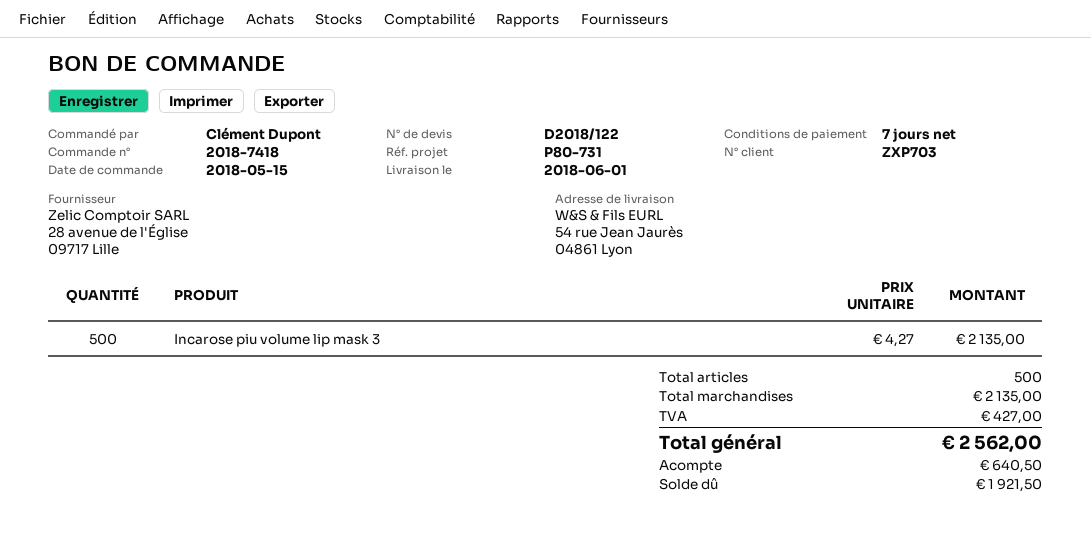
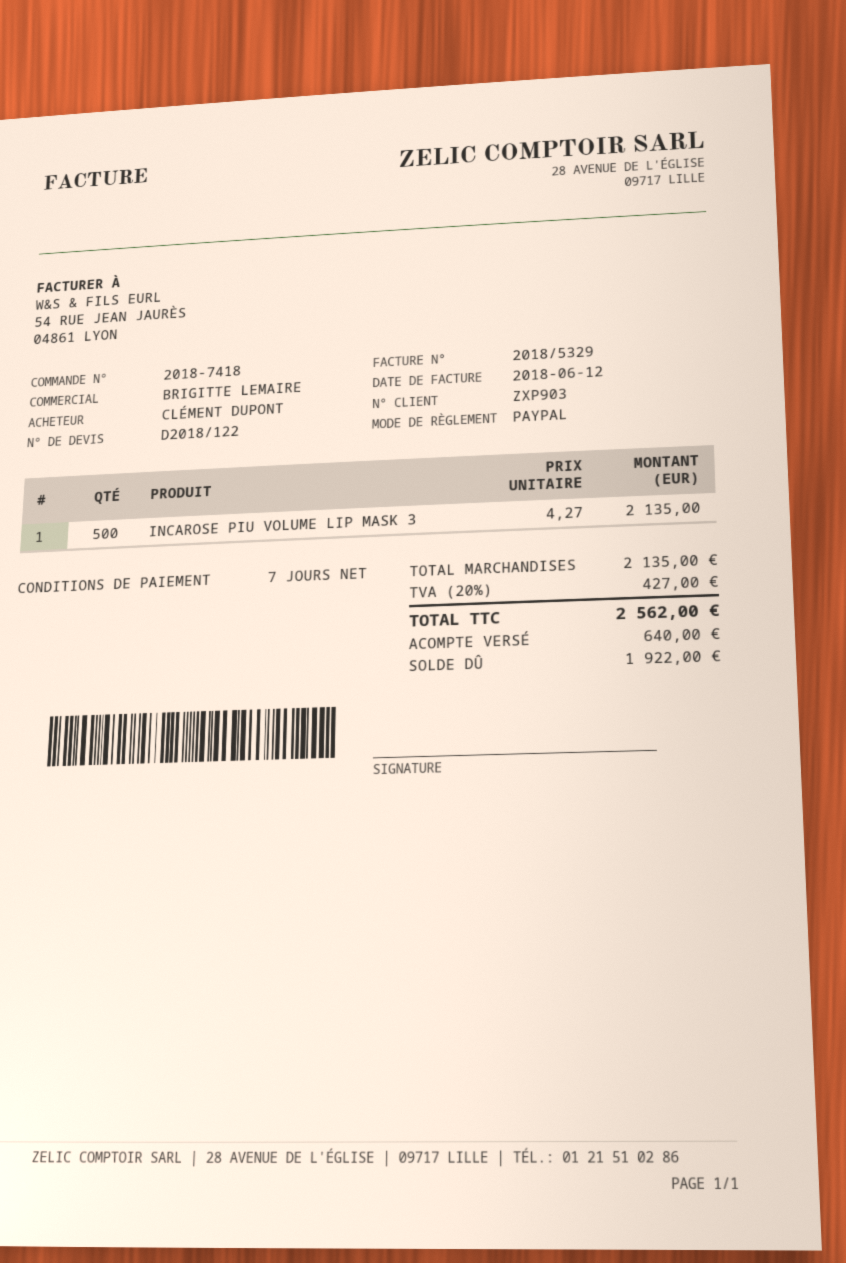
customer number: ZXP703 -> ZXP903
deposit: 640.50 -> 640.00
balance: 1921.50 -> 1922.00

